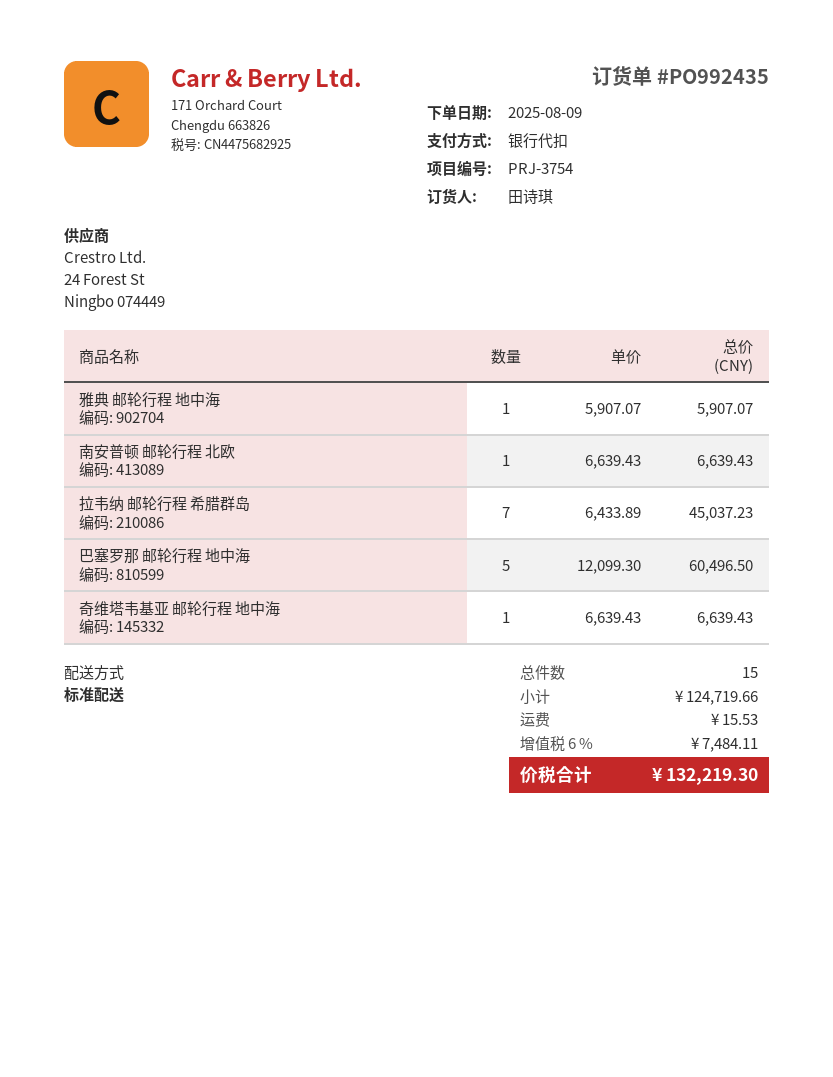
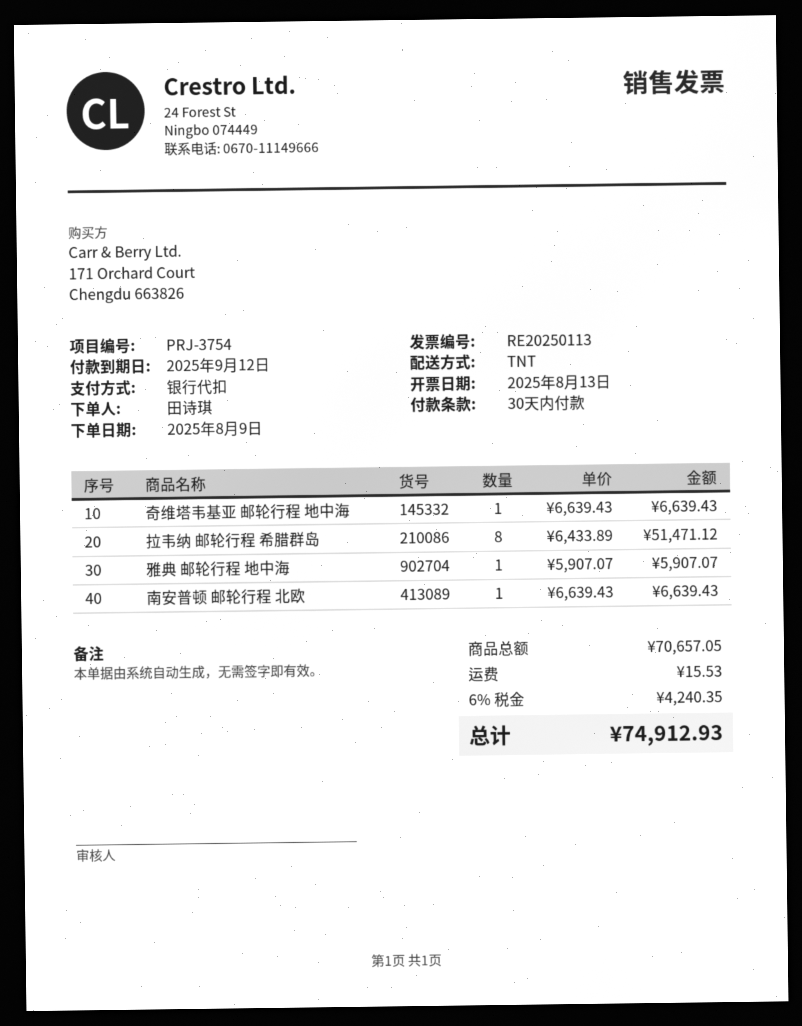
shipping method: standard -> TNT
拉韦纳 邮轮行程 希腊群岛: 7 x 6433.89 = 45037.23 -> 8 x 6433.89 = 51471.12
巴塞罗那 邮轮行程 地中海: 5 x 12099.30 = 60496.50 -> none
subtotal: 124719.66 -> 70657.05
tax: 6% = 7484.11 -> 6% = 4240.35
total: 132219.30 -> 74912.93

